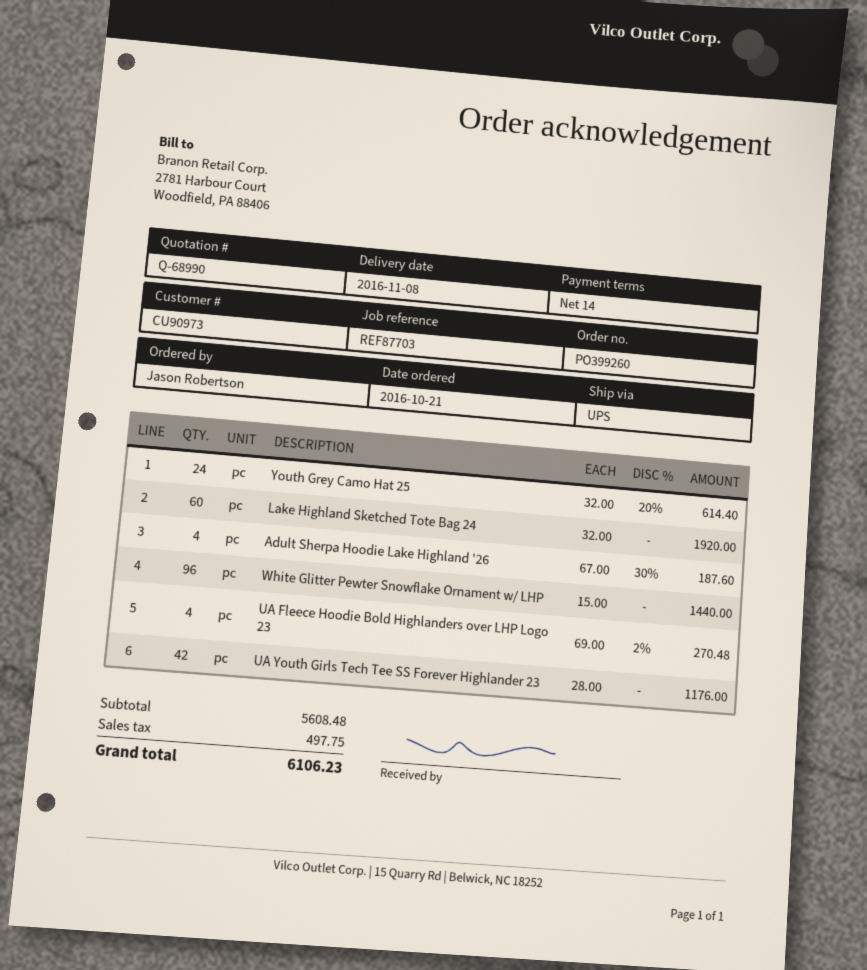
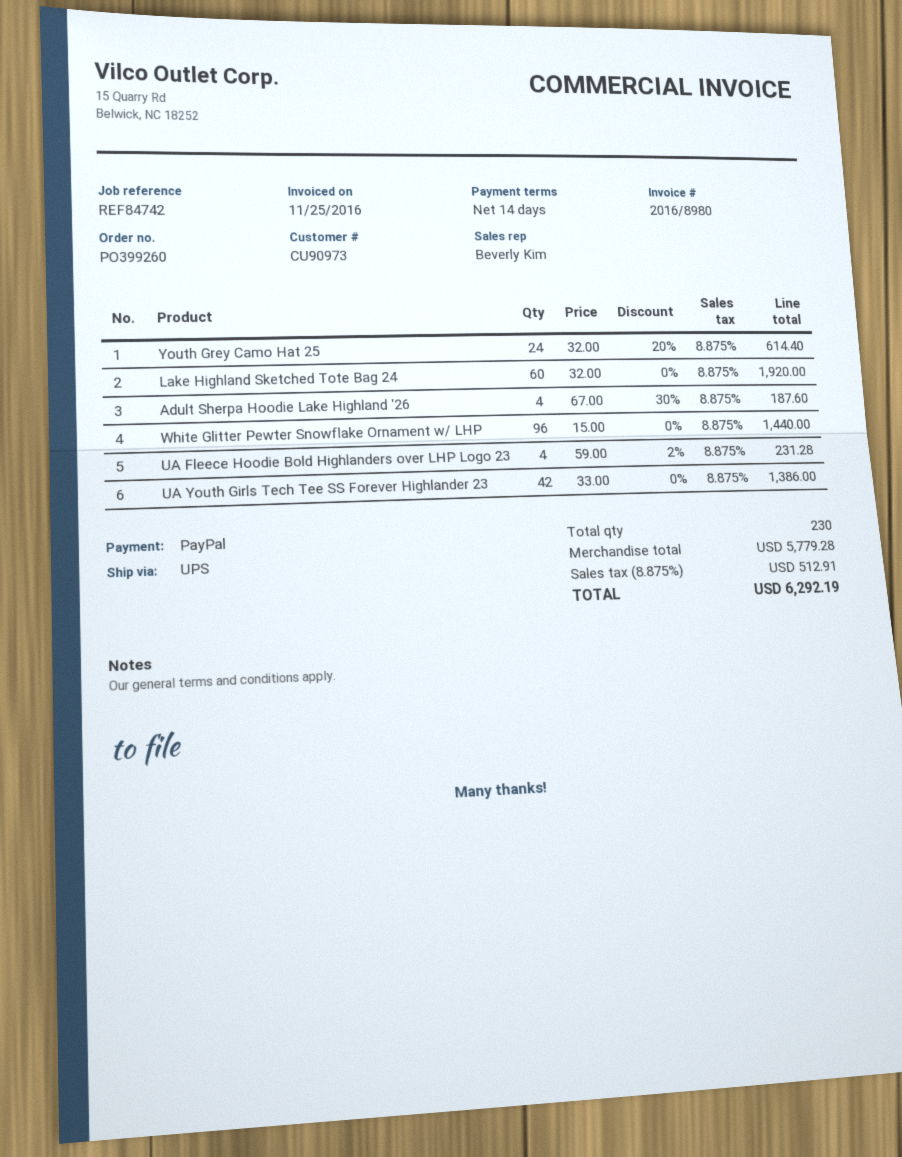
reference: REF87703 -> REF84742
UA Fleece Hoodie Bold Highlanders over LHP Logo 23: 4 x 69.00 - 2% = 270.48 -> 4 x 59.00 - 2% = 231.28
UA Youth Girls Tech Tee SS Forever Highlander 23: 42 x 28.00 = 1176.00 -> 42 x 33.00 = 1386.00
subtotal: 5608.48 -> 5779.28
tax: 497.75 -> 512.91
total: 6106.23 -> 6292.19

